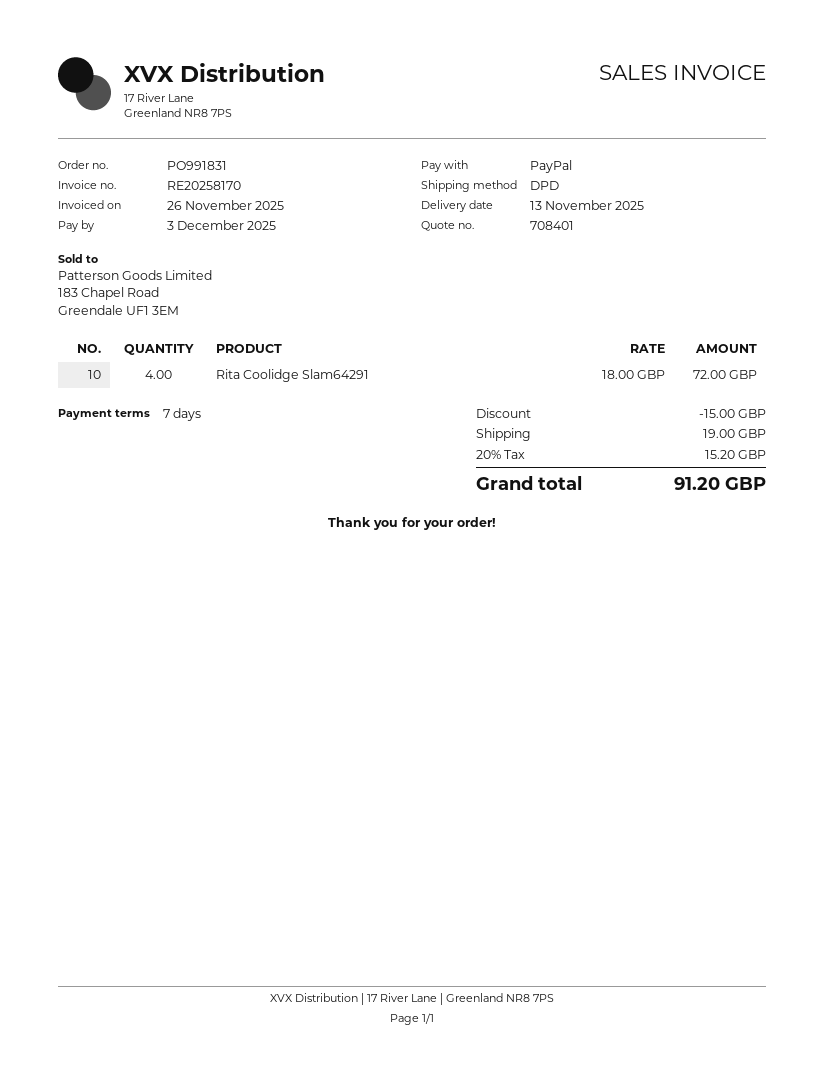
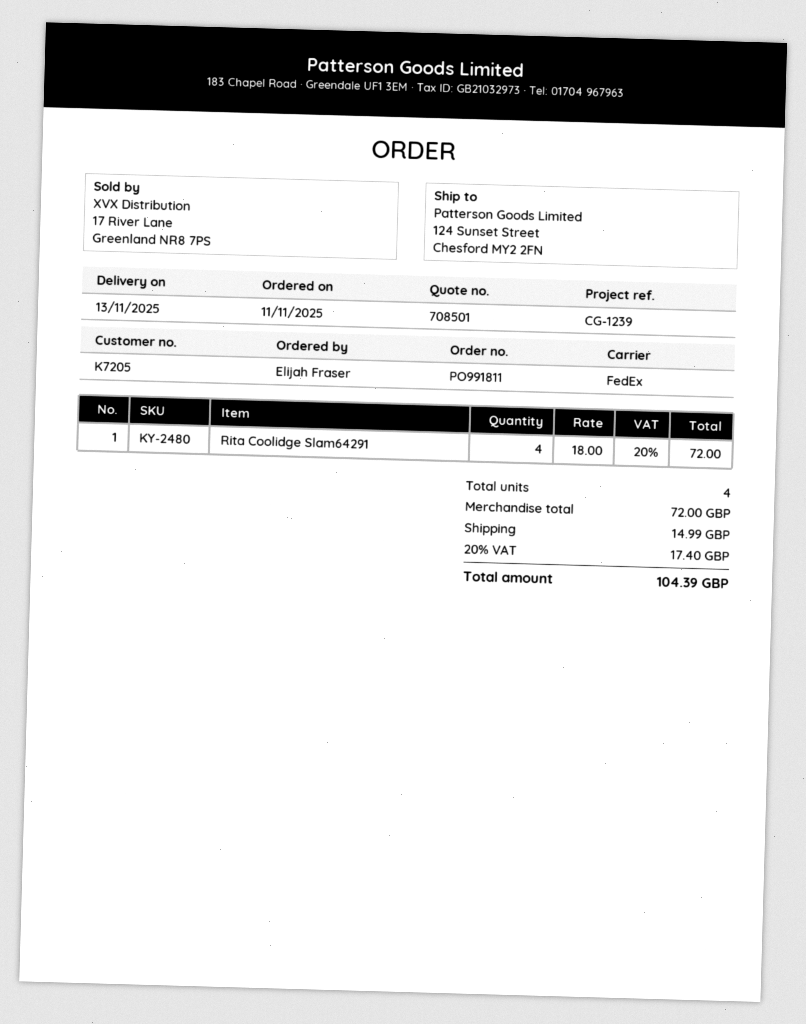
quote number: 708401 -> 708501
order number: PO991831 -> PO991811
shipping method: DPD -> FedEx
discount: 15.00 -> none
shipping: 19.00 -> 14.99
tax: 20% = 15.20 -> 20% = 17.40
total: 91.20 -> 104.39

